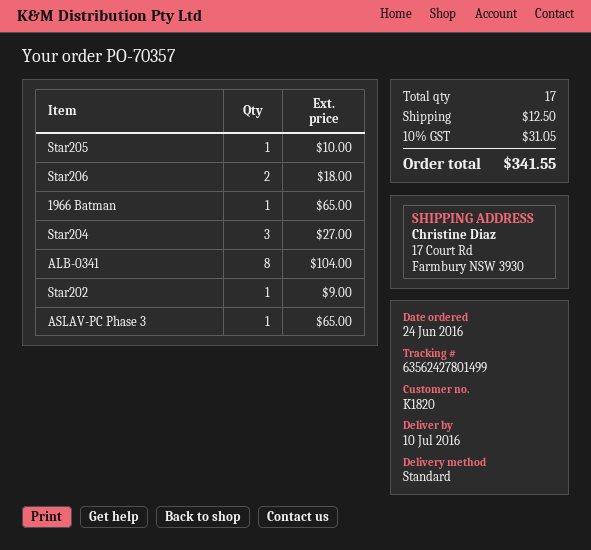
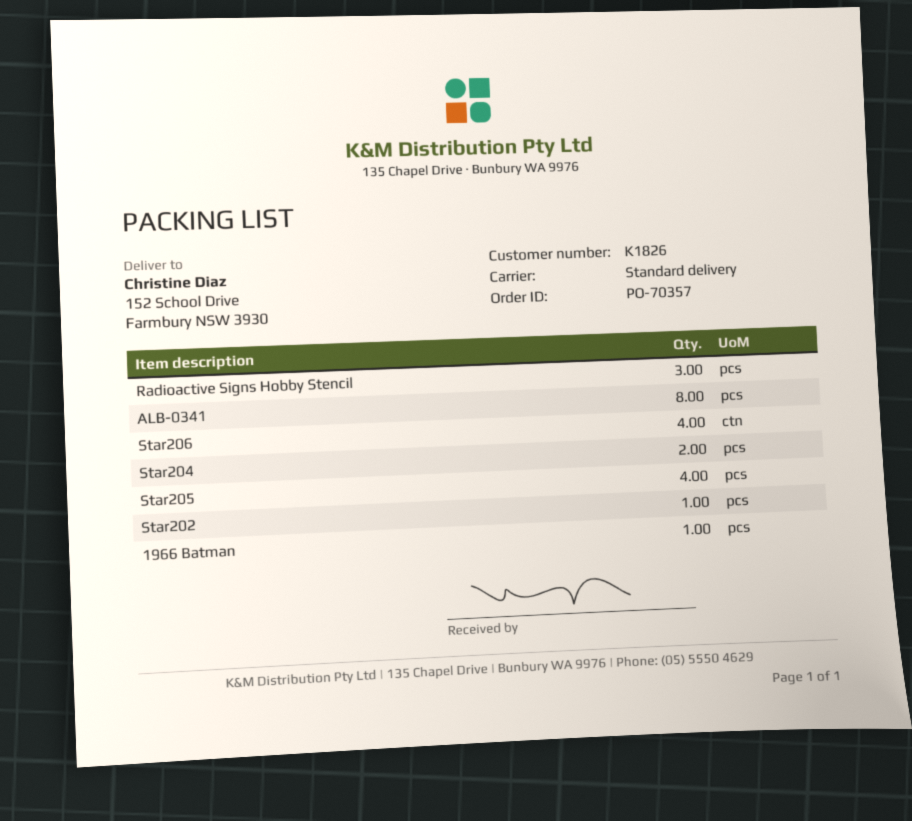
customer number: K1820 -> K1826
ship to: 17 Court Rd, Farmbury NSW 3930 -> 152 School Drive, Farmbury NSW 3930
Star205: 1 -> 4
Star206: 2 -> 4
Star204: 3 -> 2
ASLAV-PC Phase 3: 1 -> none
Radioactive Signs Hobby Stencil: none -> 3

